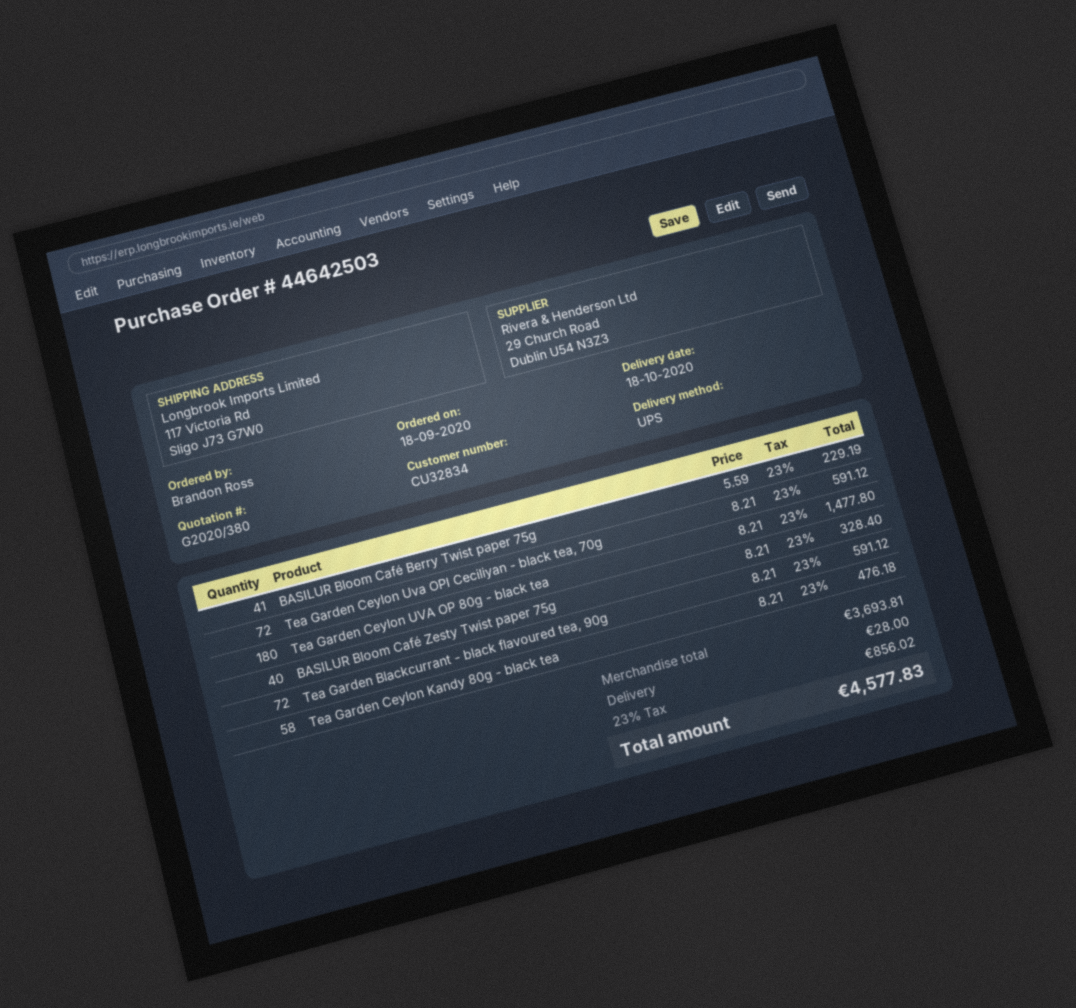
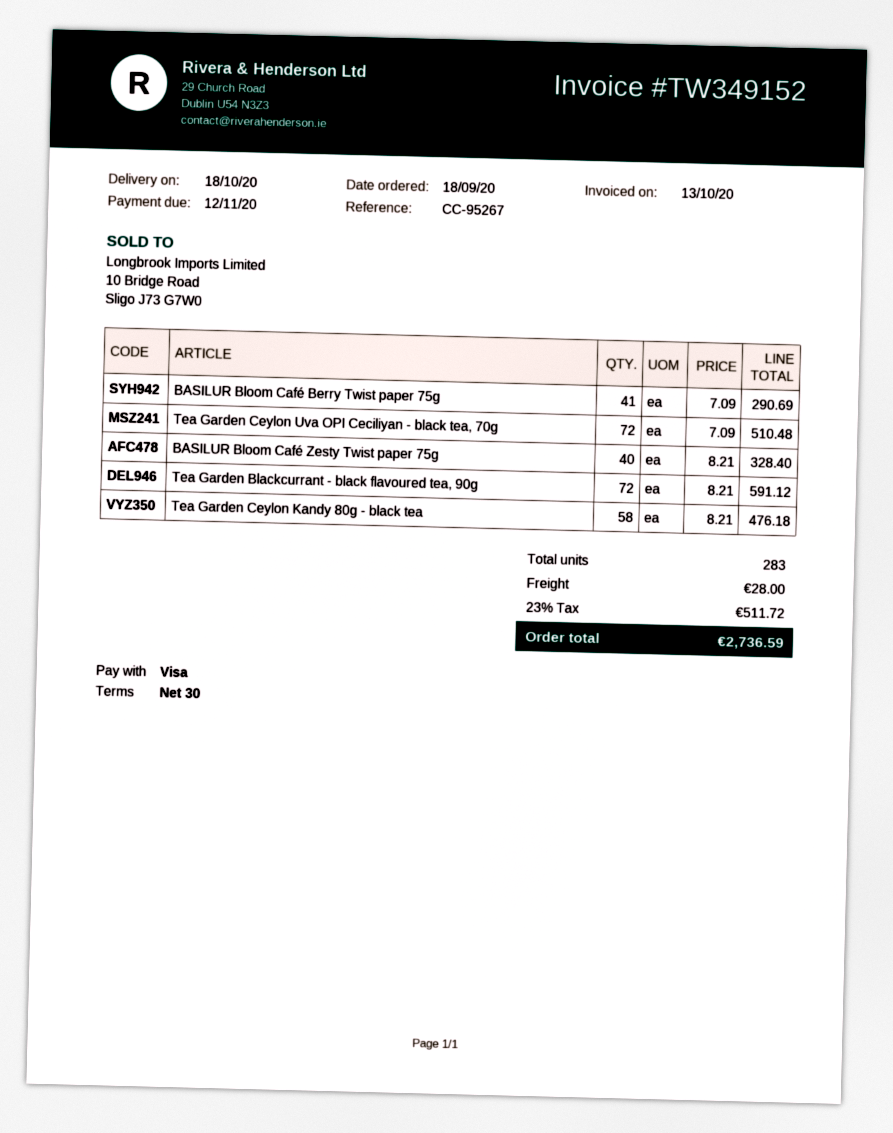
BASILUR Bloom Café Berry Twist paper 75g: 41 x 5.59 = 229.19 -> 41 x 7.09 = 290.69
Tea Garden Ceylon Uva OPI Ceciliyan - black tea, 70g: 72 x 8.21 = 591.12 -> 72 x 7.09 = 510.48
Tea Garden Ceylon UVA OP 80g - black tea: 180 x 8.21 = 1477.80 -> none
tax: 23% = 856.02 -> 23% = 511.72
total: 4577.83 -> 2736.59

